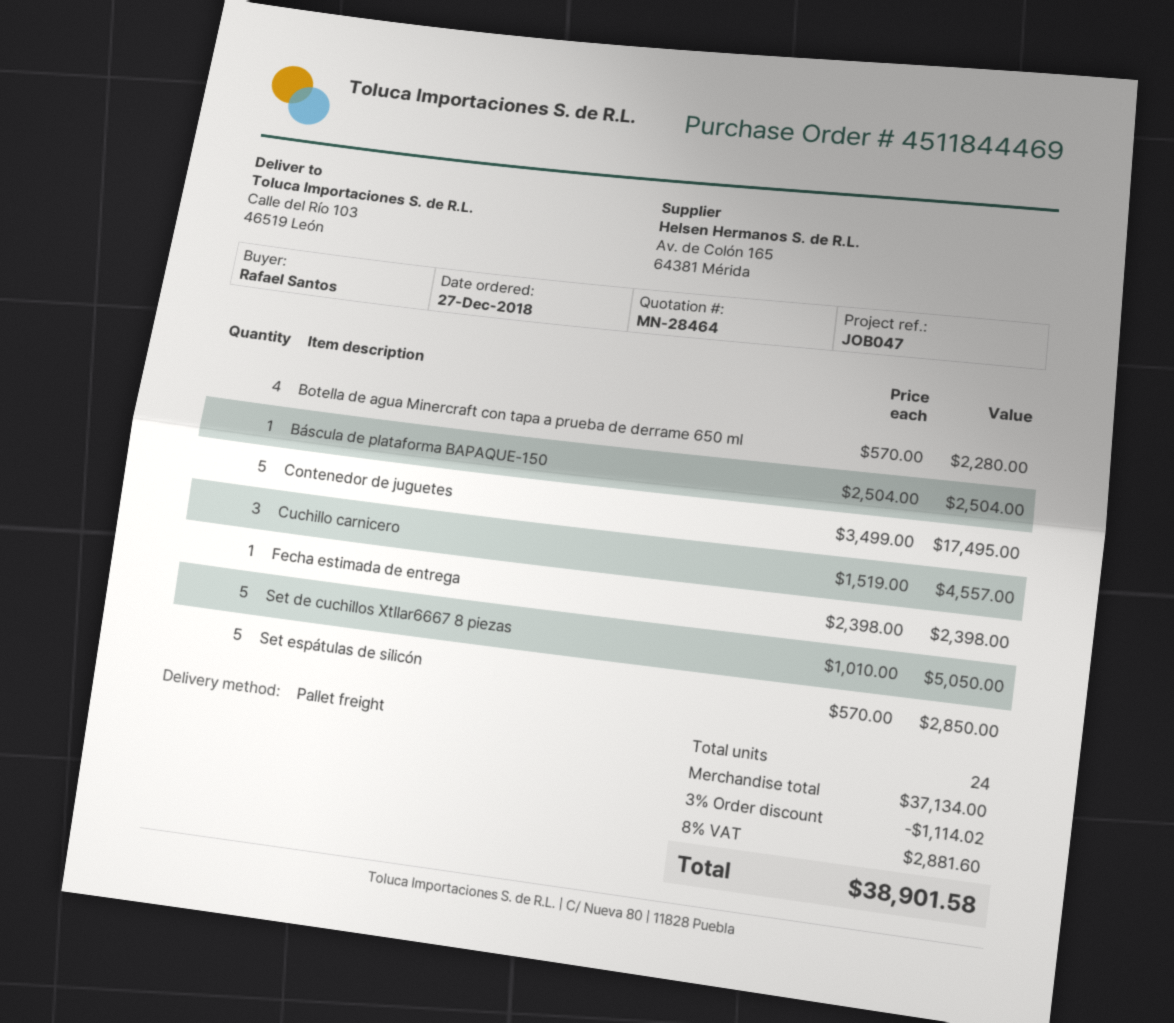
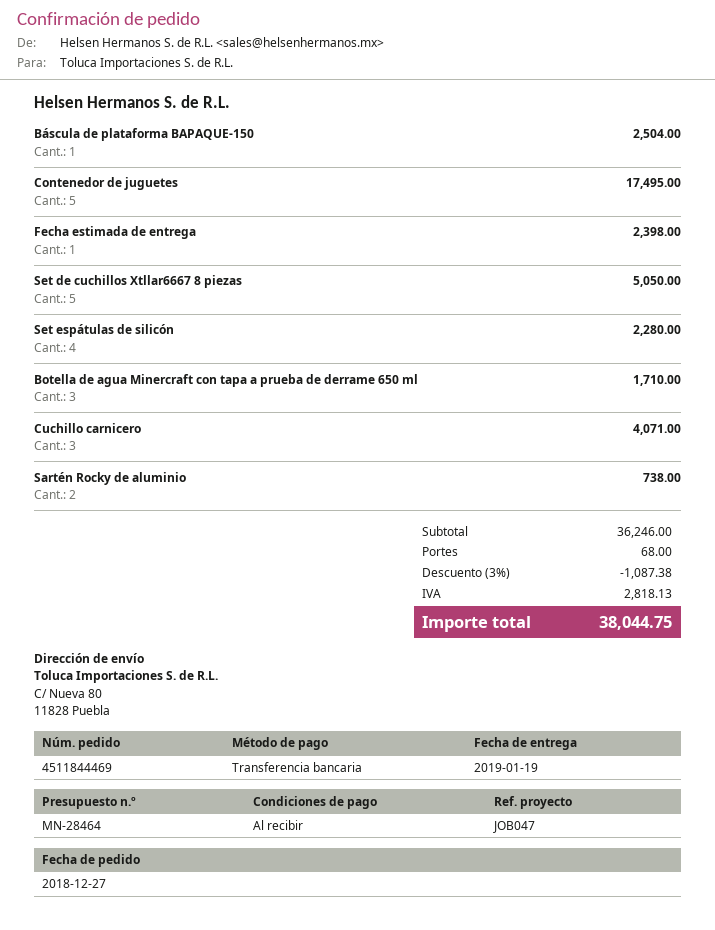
ship to: Calle del Río 103, 46519 León -> C/ Nueva 80, 11828 Puebla
Botella de agua Minercraft con tapa a prueba de derrame 650 ml: 4 for 2280.00 -> 3 for 1710.00
Cuchillo carnicero: 3 for 4557.00 -> 3 for 4071.00
Set espátulas de silicón: 5 for 2850.00 -> 4 for 2280.00
Sartén Rocky de aluminio: none -> 2 for 738.00
subtotal: 37134.00 -> 36246.00
discount: 3% = 1114.02 -> 3% = 1087.38
shipping: none -> 68.00
tax: 2881.60 -> 2818.13
total: 38901.58 -> 38044.75

